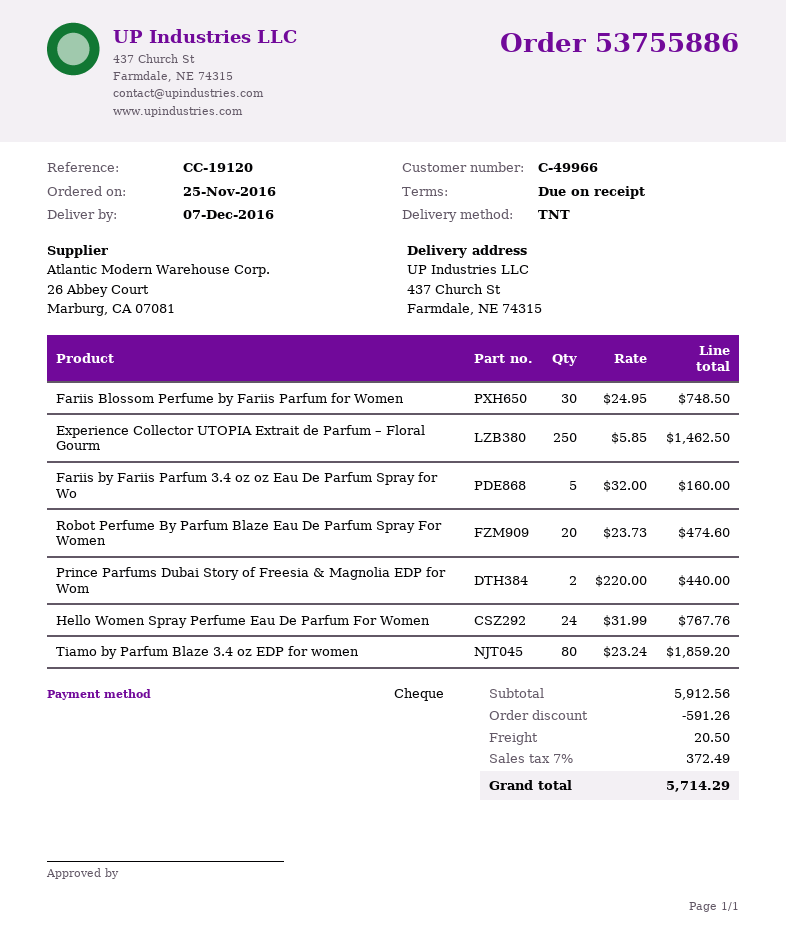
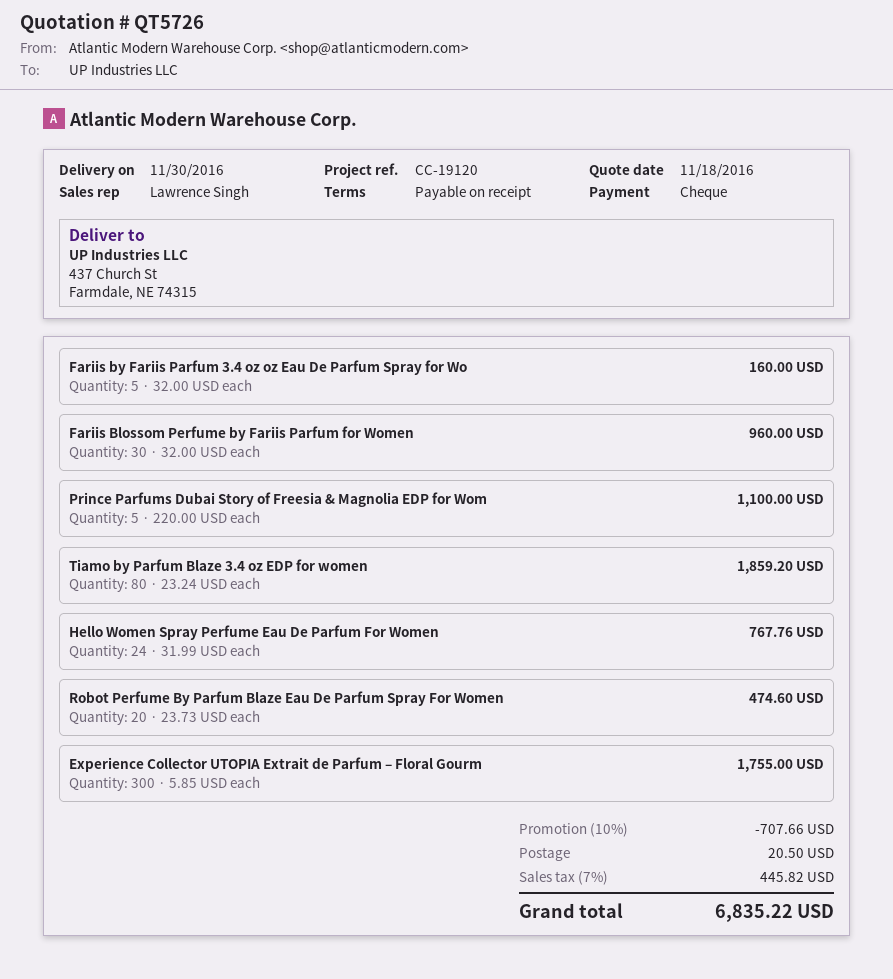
delivery date: 2016-12-07 -> 2016-11-30
Fariis Blossom Perfume by Fariis Parfum for Women: 30 x 24.95 = 748.50 -> 30 x 32.00 = 960.00
Experience Collector UTOPIA Extrait de Parfum – Floral Gourm: 250 x 5.85 = 1462.50 -> 300 x 5.85 = 1755.00
Prince Parfums Dubai Story of Freesia & Magnolia EDP for Wom: 2 x 220.00 = 440.00 -> 5 x 220.00 = 1100.00
discount: 591.26 -> 707.66
tax: 7% = 372.49 -> 7% = 445.82
total: 5714.29 -> 6835.22

